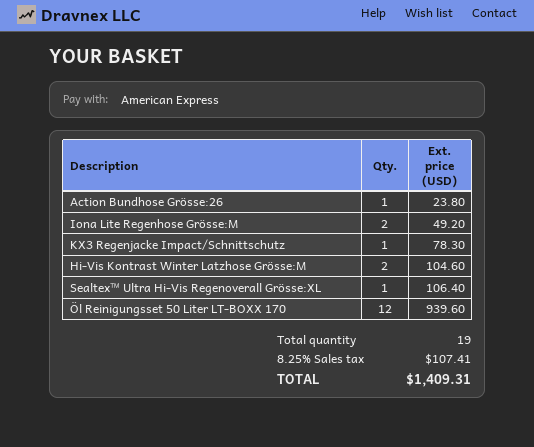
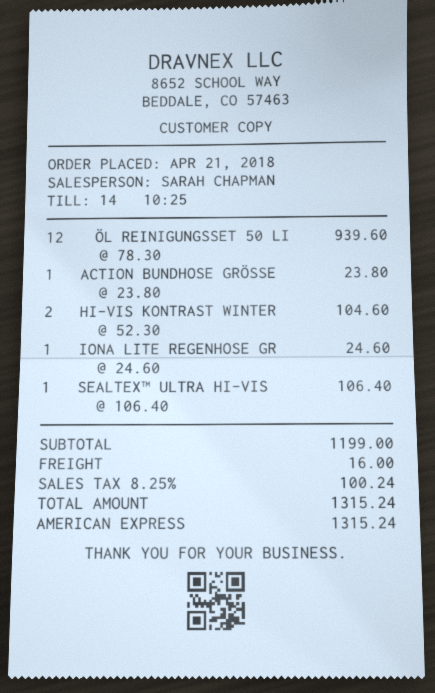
Iona Lite Regenhose Grösse:M: 2 for 49.20 -> 1 for 24.60
KX3 Regenjacke Impact/Schnittschutz: 1 for 78.30 -> none
shipping: none -> 16.00
tax: 8.25% = 107.41 -> 8.25% = 100.24
total: 1409.31 -> 1315.24

